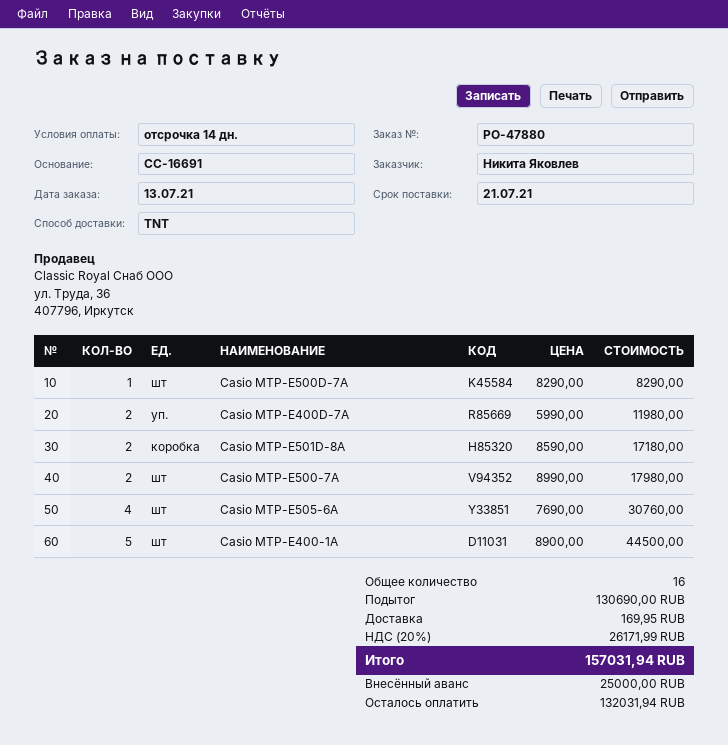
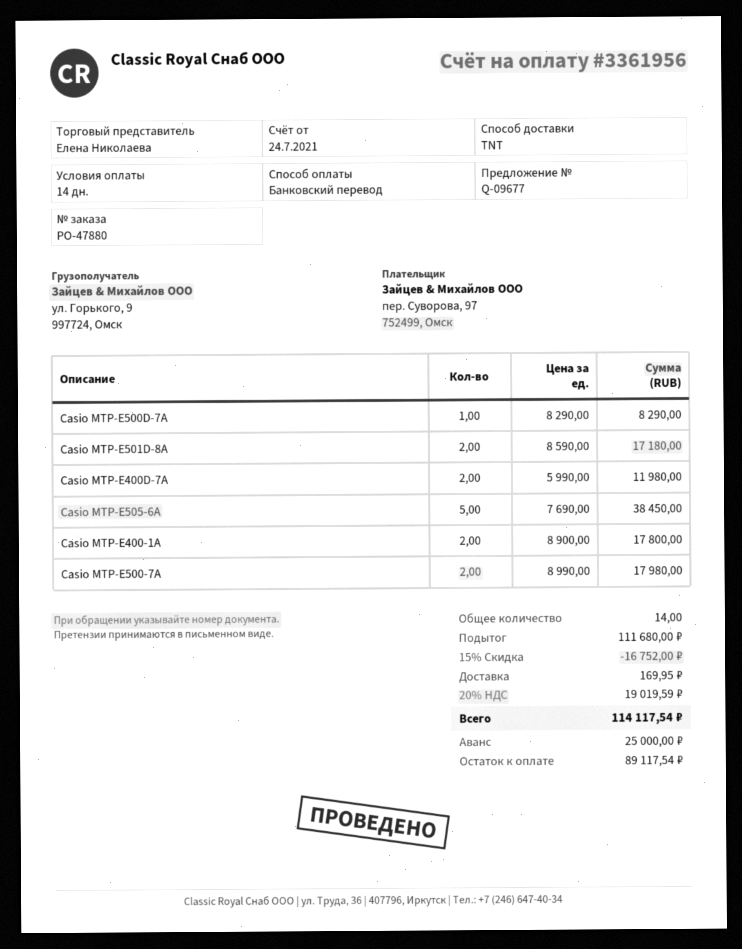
Casio MTP-E505-6A: 4 x 7690.00 = 30760.00 -> 5 x 7690.00 = 38450.00
Casio MTP-E400-1A: 5 x 8900.00 = 44500.00 -> 2 x 8900.00 = 17800.00
total quantity: 16 -> 14
subtotal: 130690.00 -> 111680.00
discount: none -> 15% = 16752.00
tax: 20% = 26171.99 -> 20% = 19019.59
total: 157031.94 -> 114117.54
balance: 132031.94 -> 89117.54

